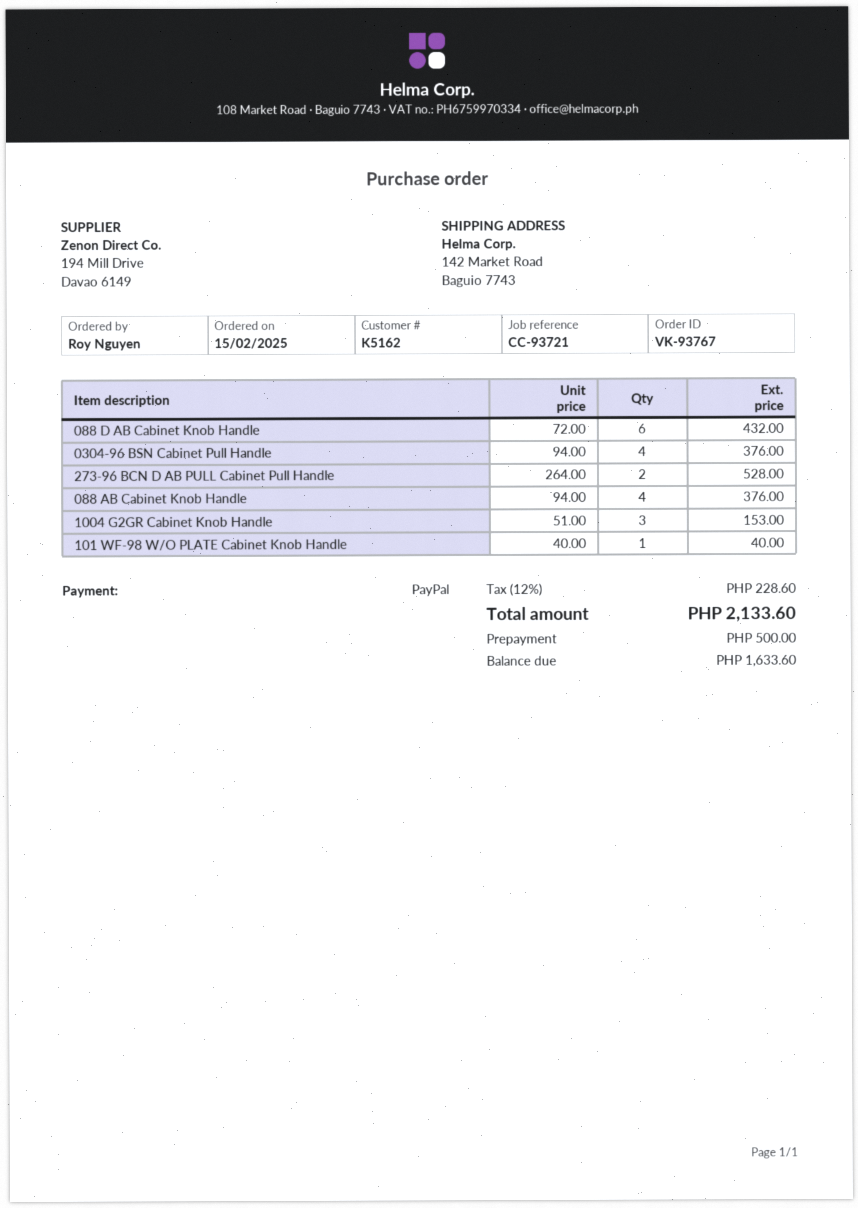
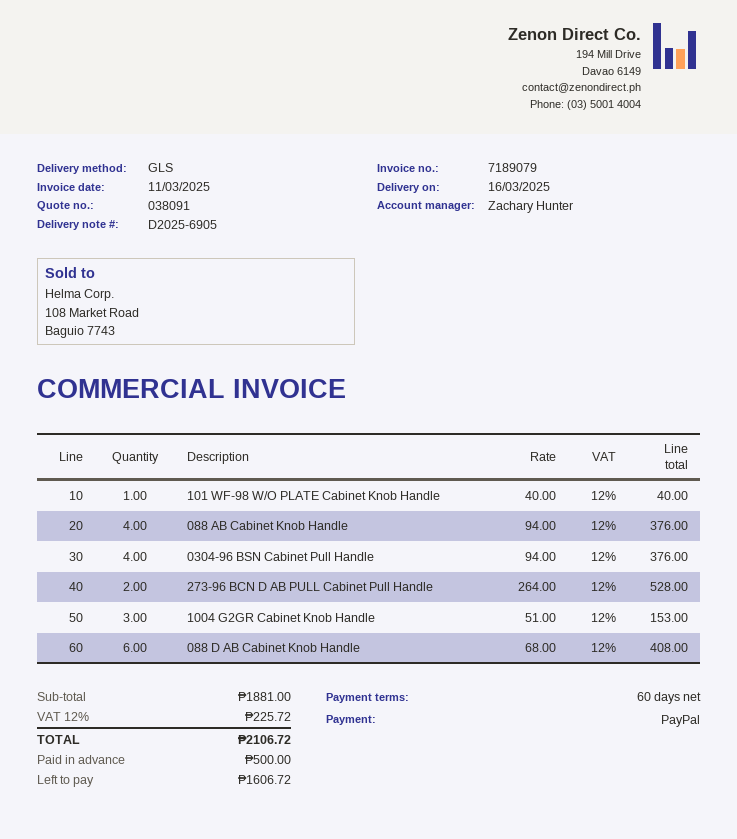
088 D AB Cabinet Knob Handle: 6 x 72.00 = 432.00 -> 6 x 68.00 = 408.00
tax: 12% = 228.60 -> 12% = 225.72
total: 2133.60 -> 2106.72
balance: 1633.60 -> 1606.72

